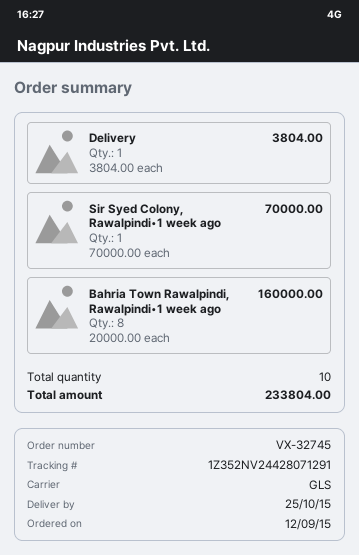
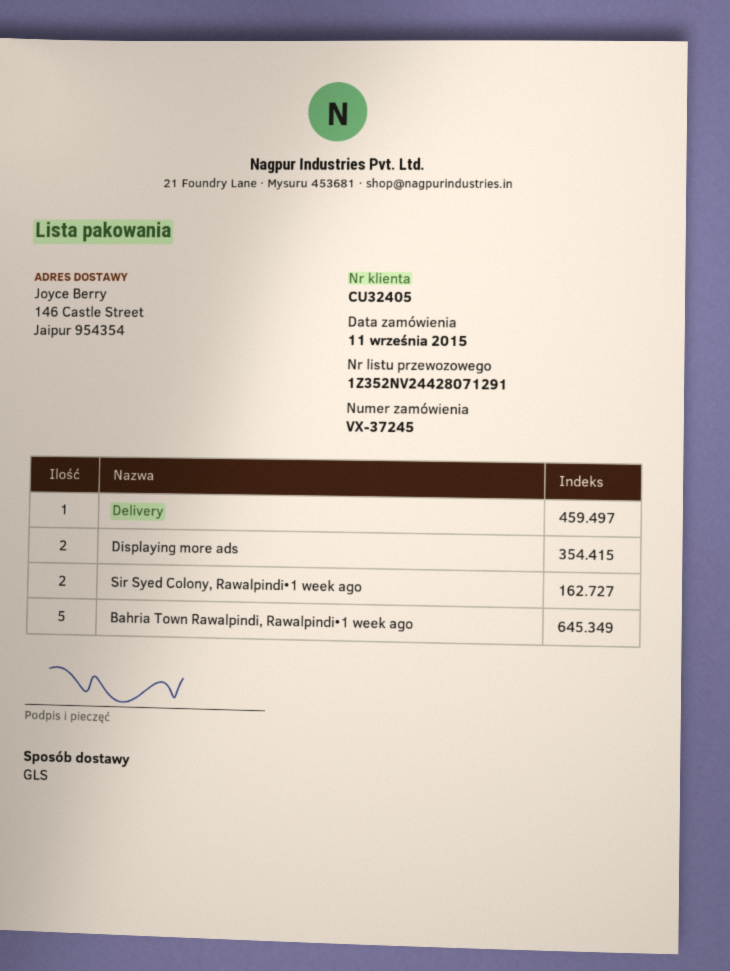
order number: VX-32745 -> VX-37245
order date: 2015-09-12 -> 2015-09-11
Sir Syed Colony, Rawalpindi•1 week ago: 1 -> 2
Bahria Town Rawalpindi, Rawalpindi•1 week ago: 8 -> 5
Displaying more ads: none -> 2

